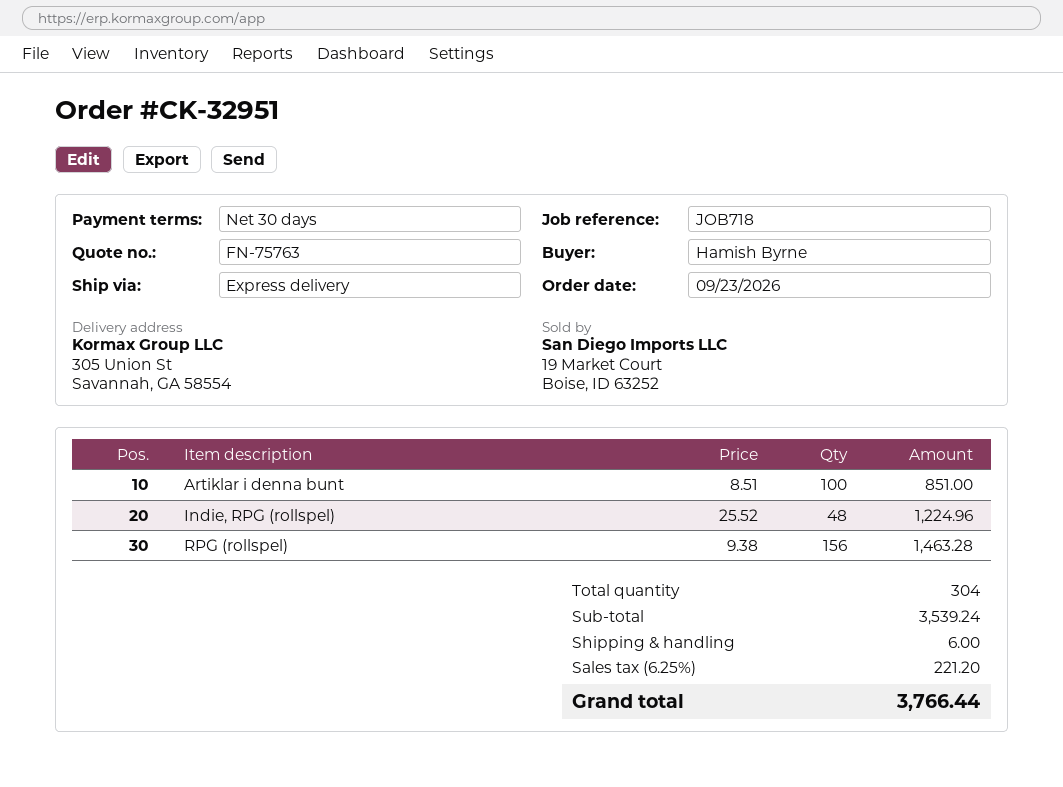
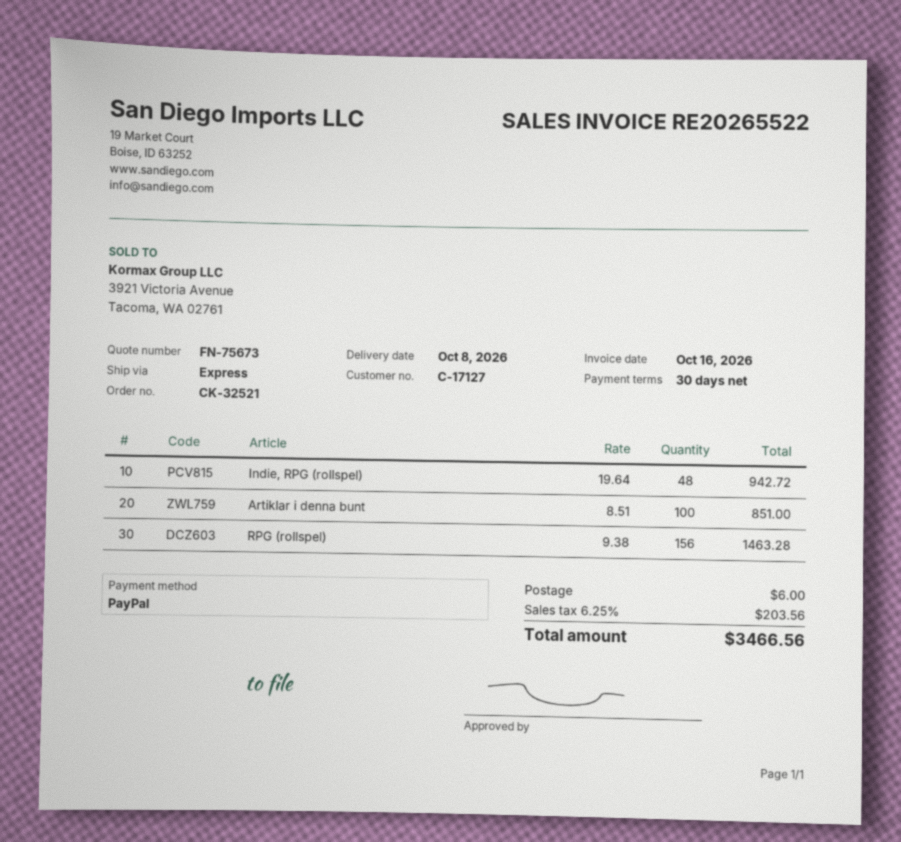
quote number: FN-75763 -> FN-75673
order number: CK-32951 -> CK-32521
Indie, RPG (rollspel): 48 x 25.52 = 1224.96 -> 48 x 19.64 = 942.72
tax: 6.25% = 221.20 -> 6.25% = 203.56
total: 3766.44 -> 3466.56

